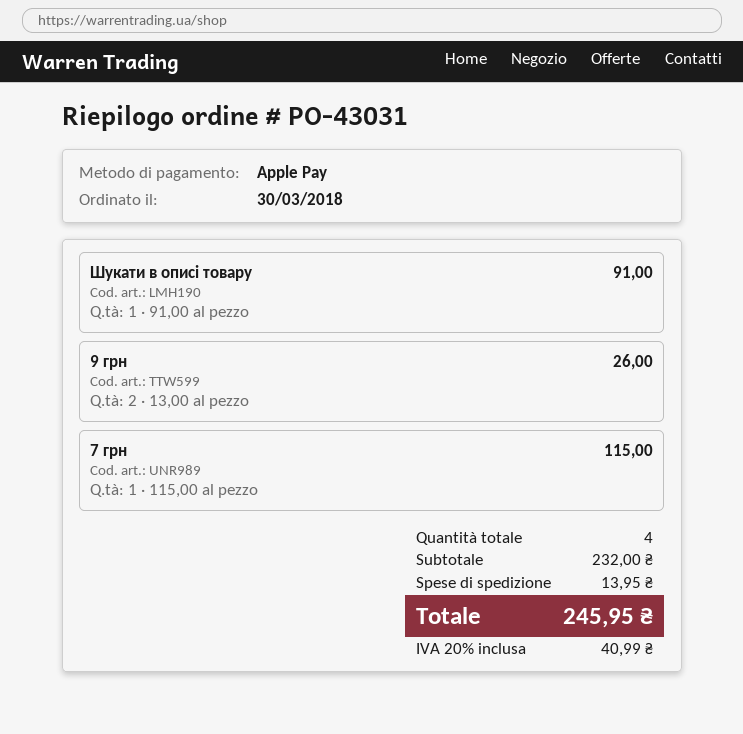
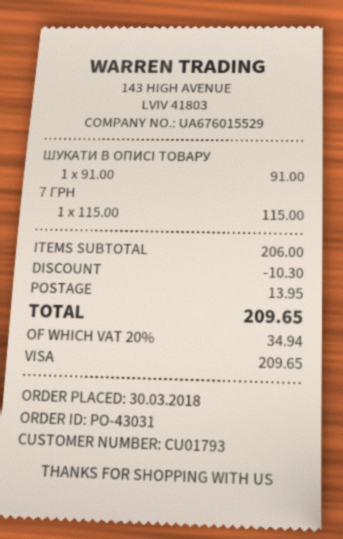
payment method: Apple Pay -> Visa
9 грн: 2 x 13.00 = 26.00 -> none
subtotal: 232.00 -> 206.00
discount: none -> 10.30
tax: 20% = 40.99 -> 20% = 34.94
total: 245.95 -> 209.65

